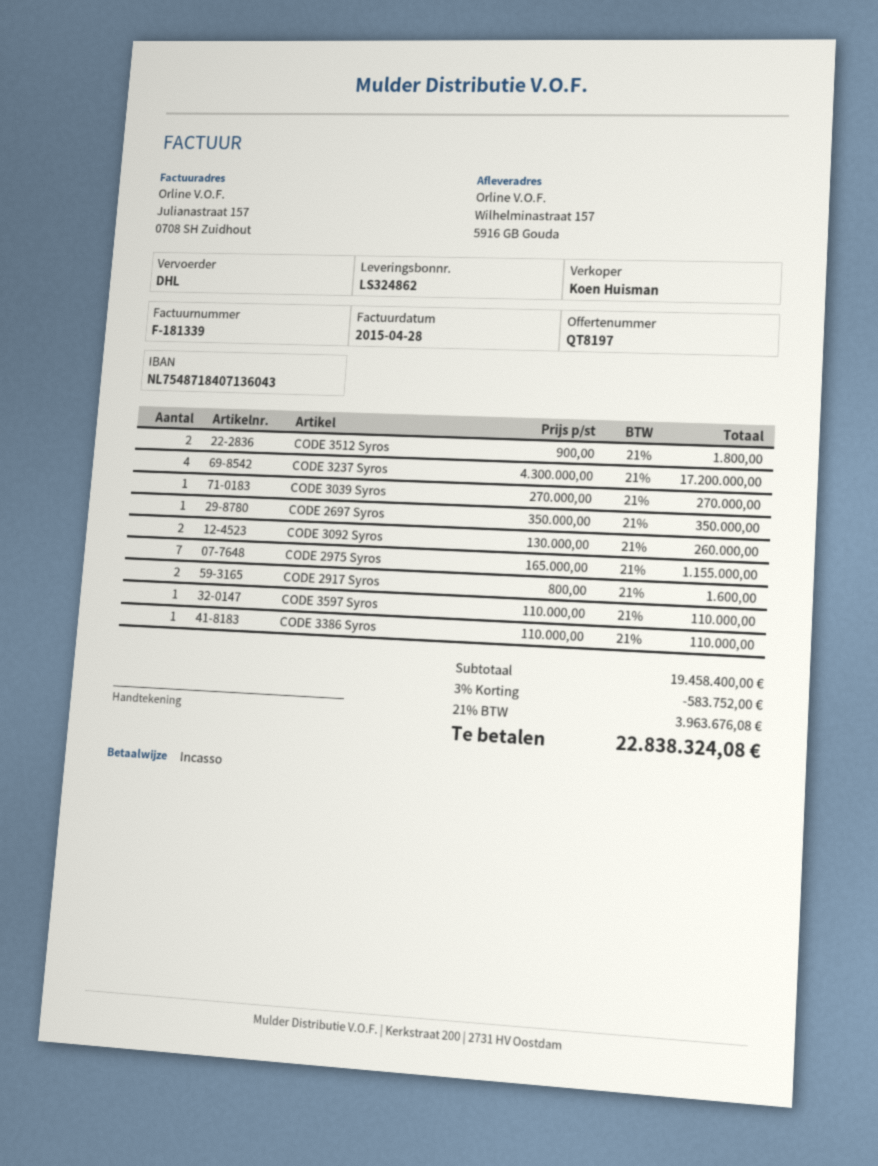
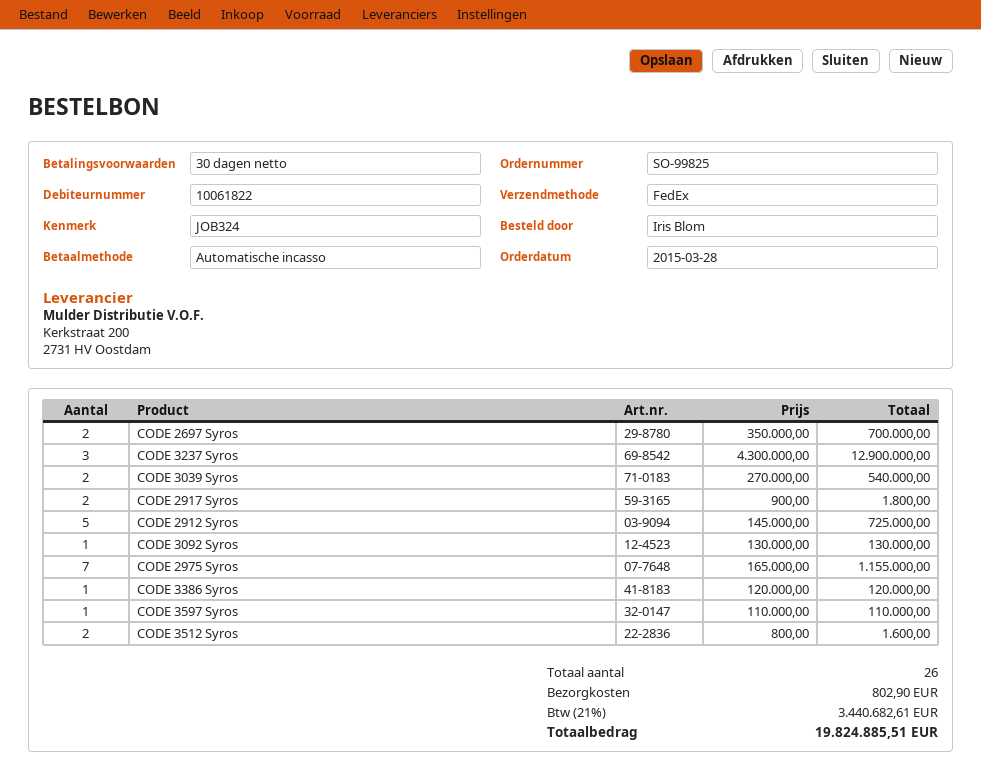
shipping method: DHL -> FedEx
CODE 3512 Syros: 2 x 900.00 = 1800.00 -> 2 x 800.00 = 1600.00
CODE 3237 Syros: 4 x 4300000.00 = 17200000.00 -> 3 x 4300000.00 = 12900000.00
CODE 3039 Syros: 1 x 270000.00 = 270000.00 -> 2 x 270000.00 = 540000.00
CODE 2697 Syros: 1 x 350000.00 = 350000.00 -> 2 x 350000.00 = 700000.00
CODE 3092 Syros: 2 x 130000.00 = 260000.00 -> 1 x 130000.00 = 130000.00
CODE 2917 Syros: 2 x 800.00 = 1600.00 -> 2 x 900.00 = 1800.00
CODE 3386 Syros: 1 x 110000.00 = 110000.00 -> 1 x 120000.00 = 120000.00
CODE 2912 Syros: none -> 5 x 145000.00 = 725000.00
discount: 3% = 583752.00 -> none
shipping: none -> 802.90
tax: 21% = 3963676.08 -> 21% = 3440682.61
total: 22838324.08 -> 19824885.51

